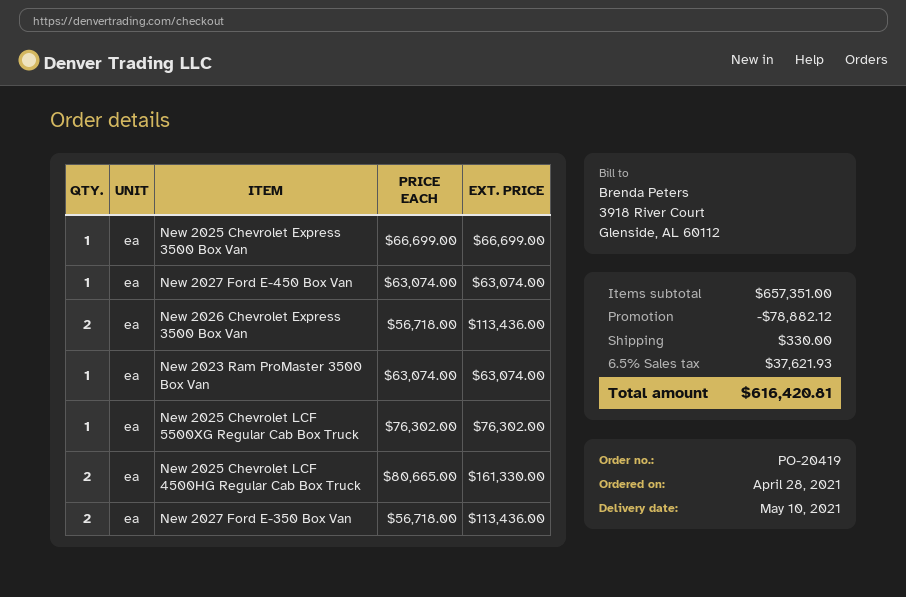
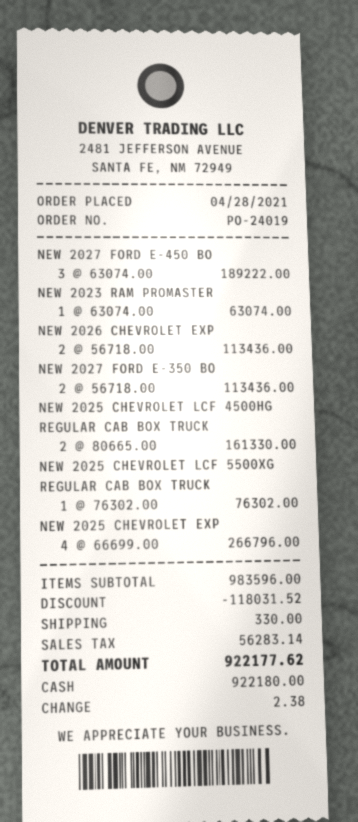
order number: PO-20419 -> PO-24019
New 2025 Chevrolet Express 3500 Box Van: 1 x 66699.00 = 66699.00 -> 4 x 66699.00 = 266796.00
New 2027 Ford E-450 Box Van: 1 x 63074.00 = 63074.00 -> 3 x 63074.00 = 189222.00
subtotal: 657351.00 -> 983596.00
discount: 78882.12 -> 118031.52
tax: 37621.93 -> 56283.14
total: 616420.81 -> 922177.62

